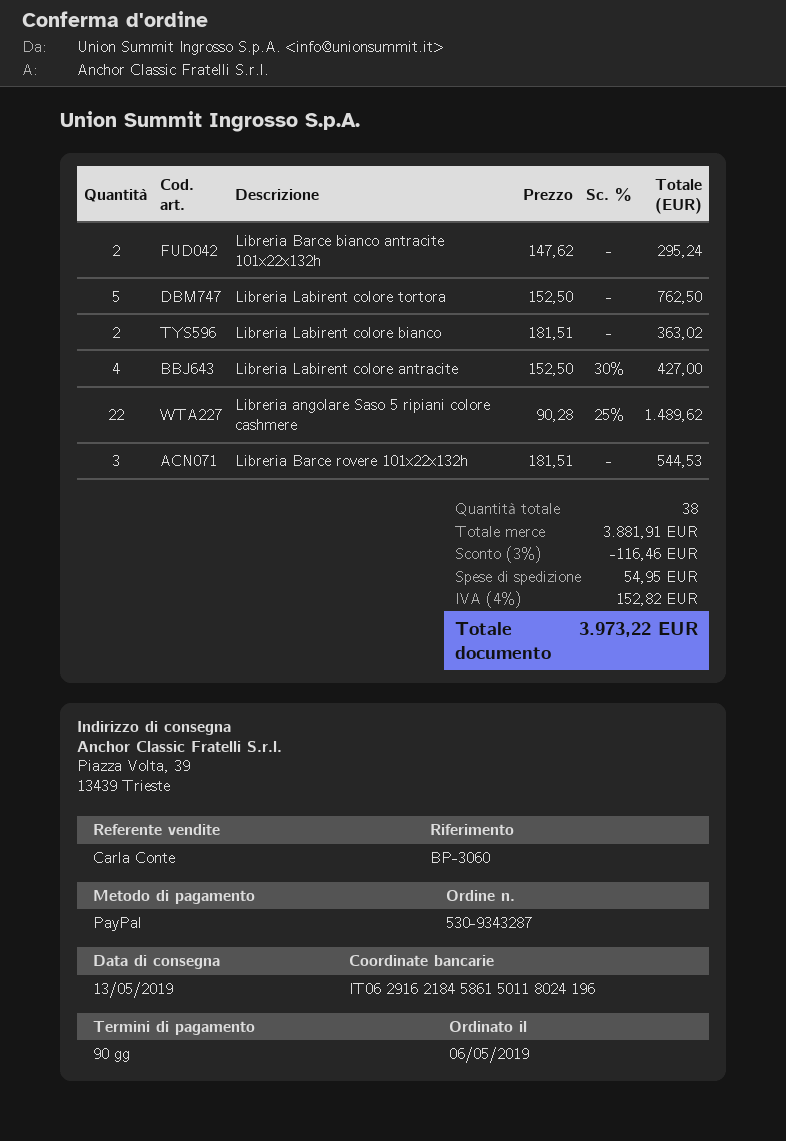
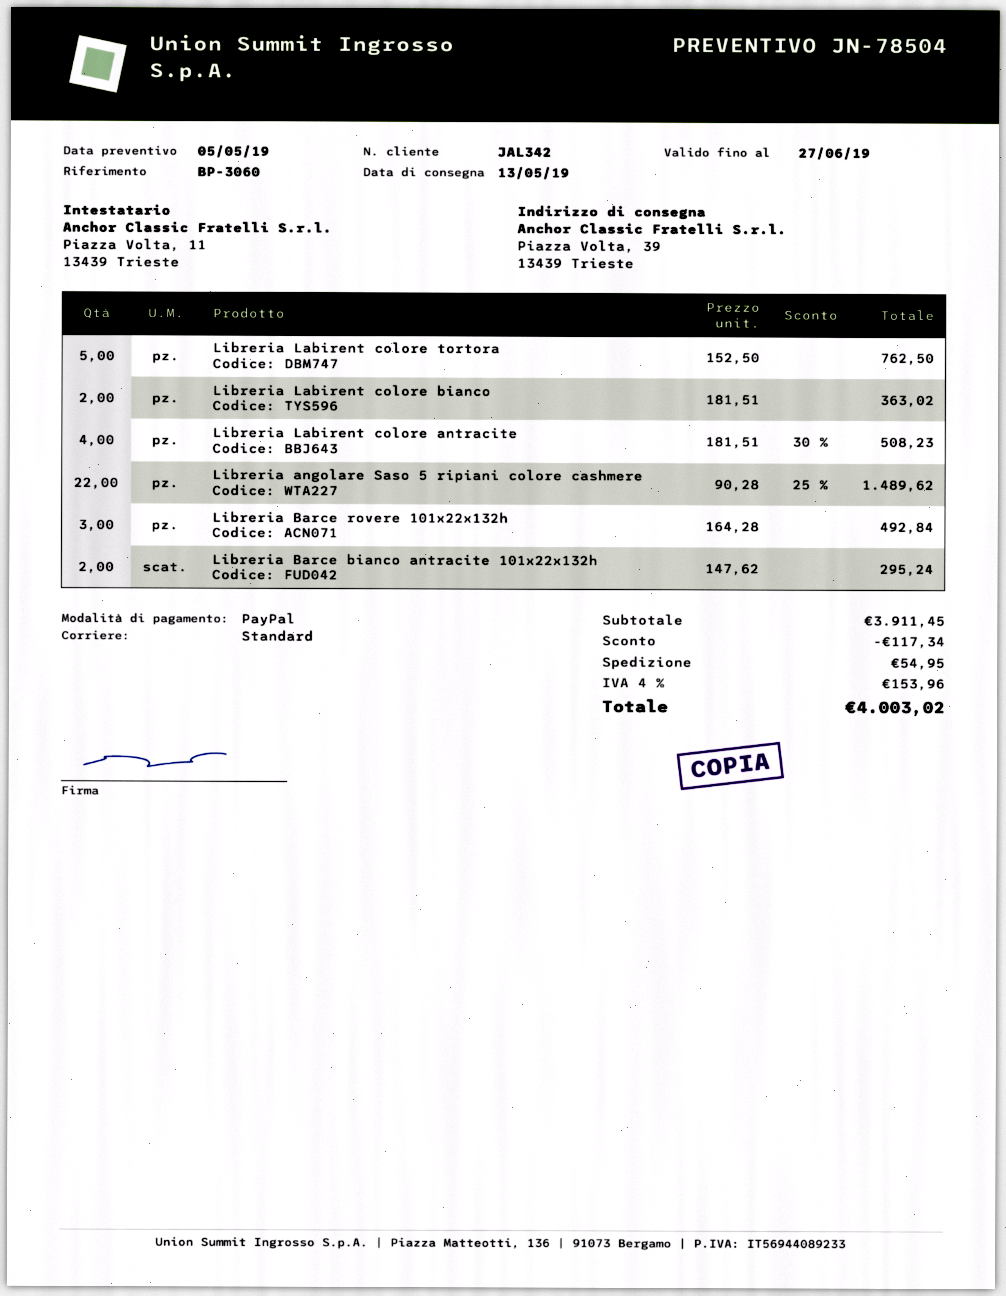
Libreria Labirent colore antracite: 4 x 152.50 - 30% = 427.00 -> 4 x 181.51 - 30% = 508.23
Libreria Barce rovere 101x22x132h: 3 x 181.51 = 544.53 -> 3 x 164.28 = 492.84
subtotal: 3881.91 -> 3911.45
discount: 116.46 -> 117.34
tax: 4% = 152.82 -> 4% = 153.96
total: 3973.22 -> 4003.02

